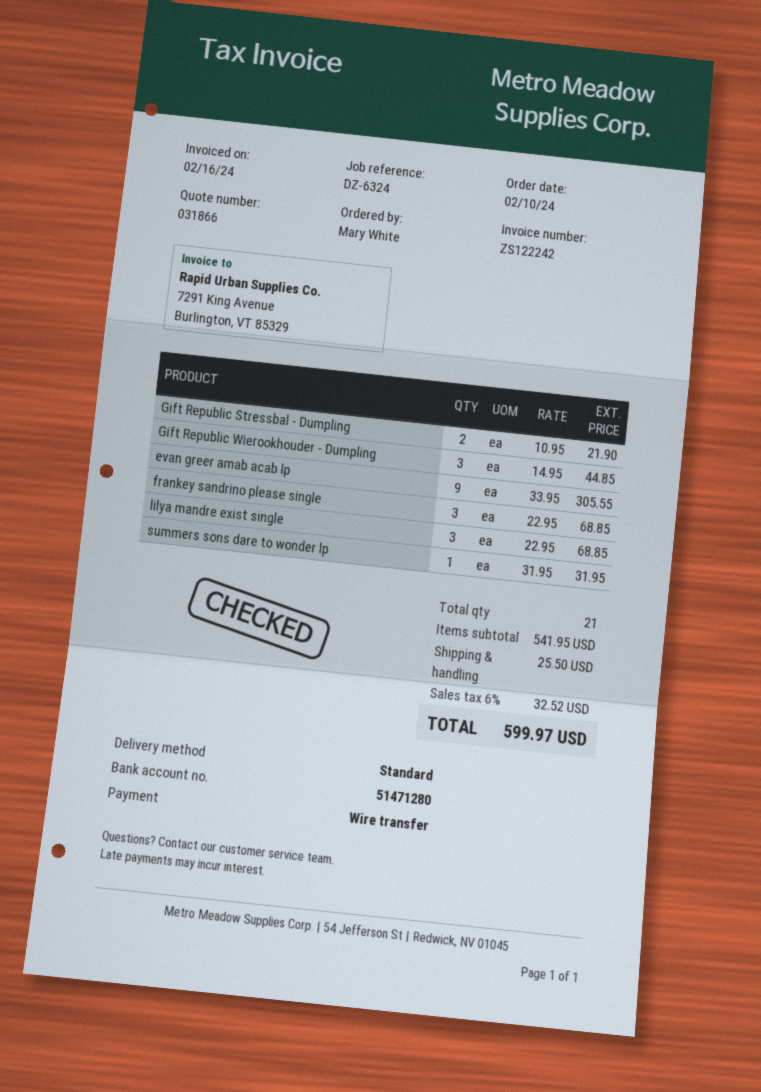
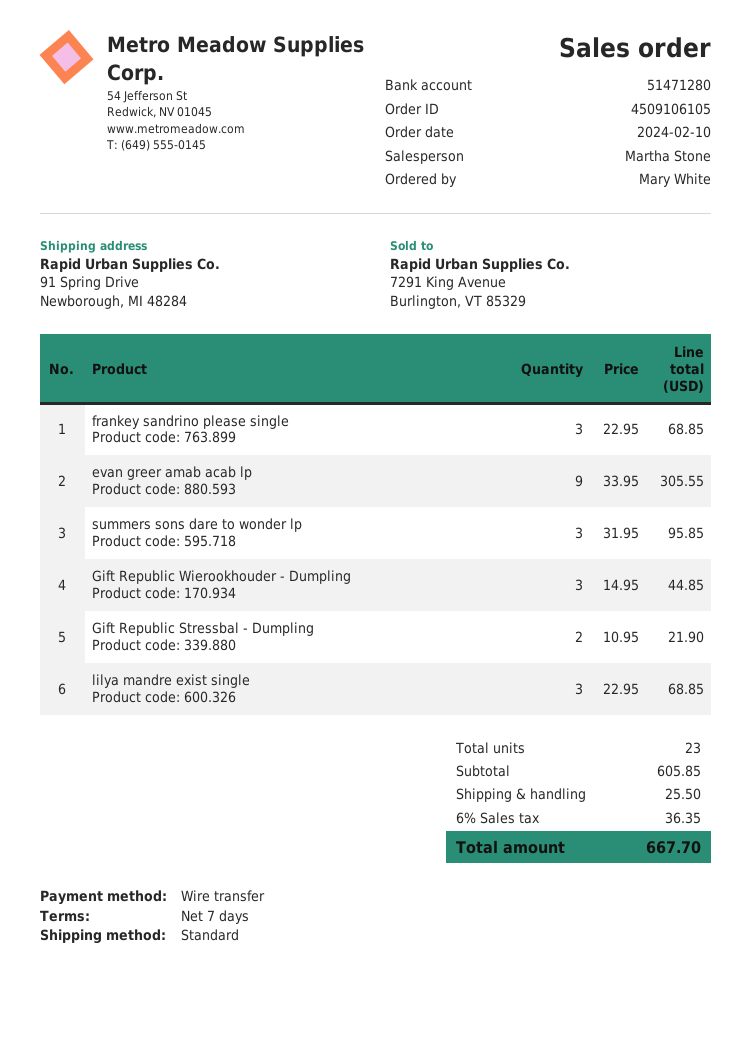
summers sons dare to wonder lp: 1 x 31.95 = 31.95 -> 3 x 31.95 = 95.85
total quantity: 21 -> 23
subtotal: 541.95 -> 605.85
tax: 6% = 32.52 -> 6% = 36.35
total: 599.97 -> 667.70

